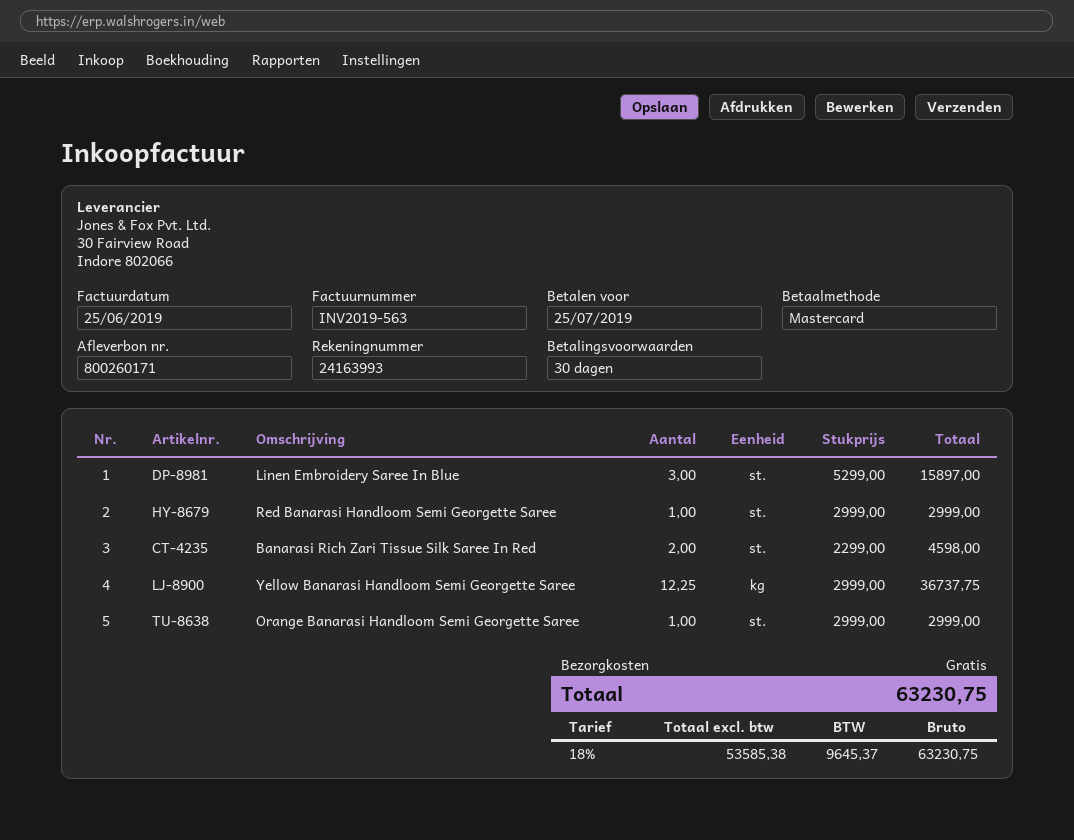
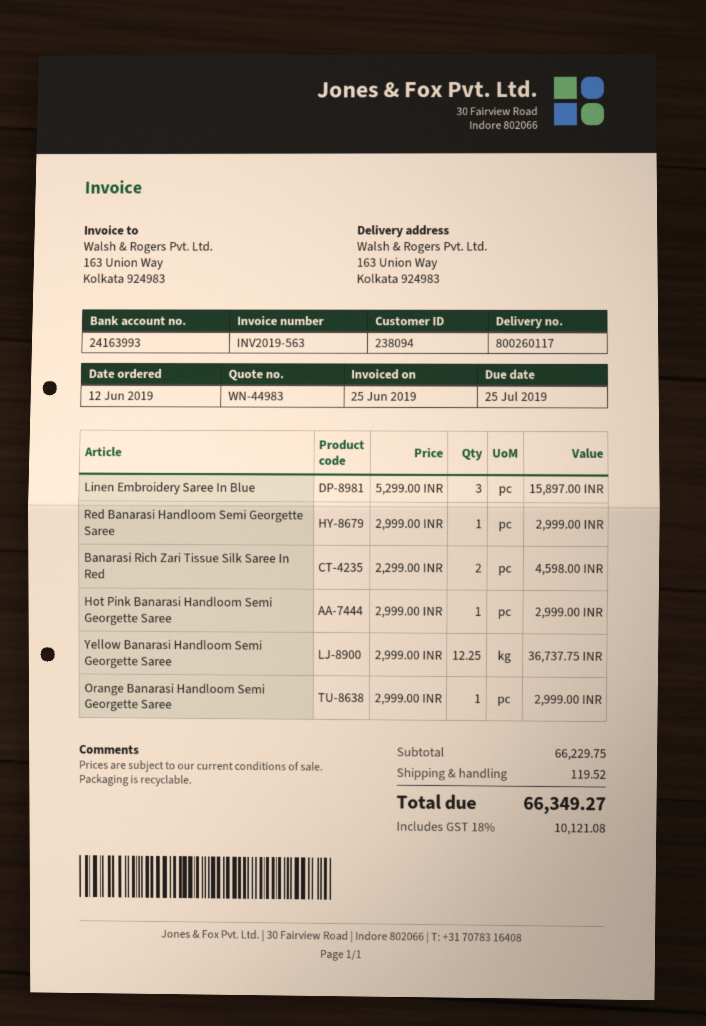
delivery note number: 800260171 -> 800260117
Hot Pink Banarasi Handloom Semi Georgette Saree: none -> 1 x 2999.00 = 2999.00
shipping: 0.00 -> 119.52
tax: 18% = 9645.37 -> 18% = 10121.08
total: 63230.75 -> 66349.27

